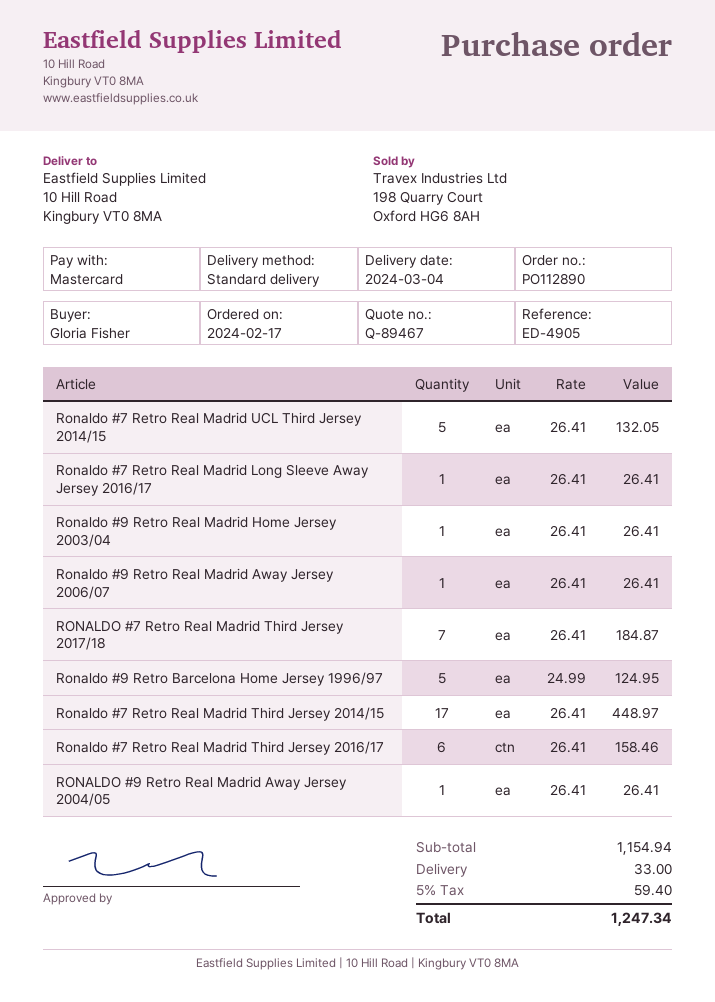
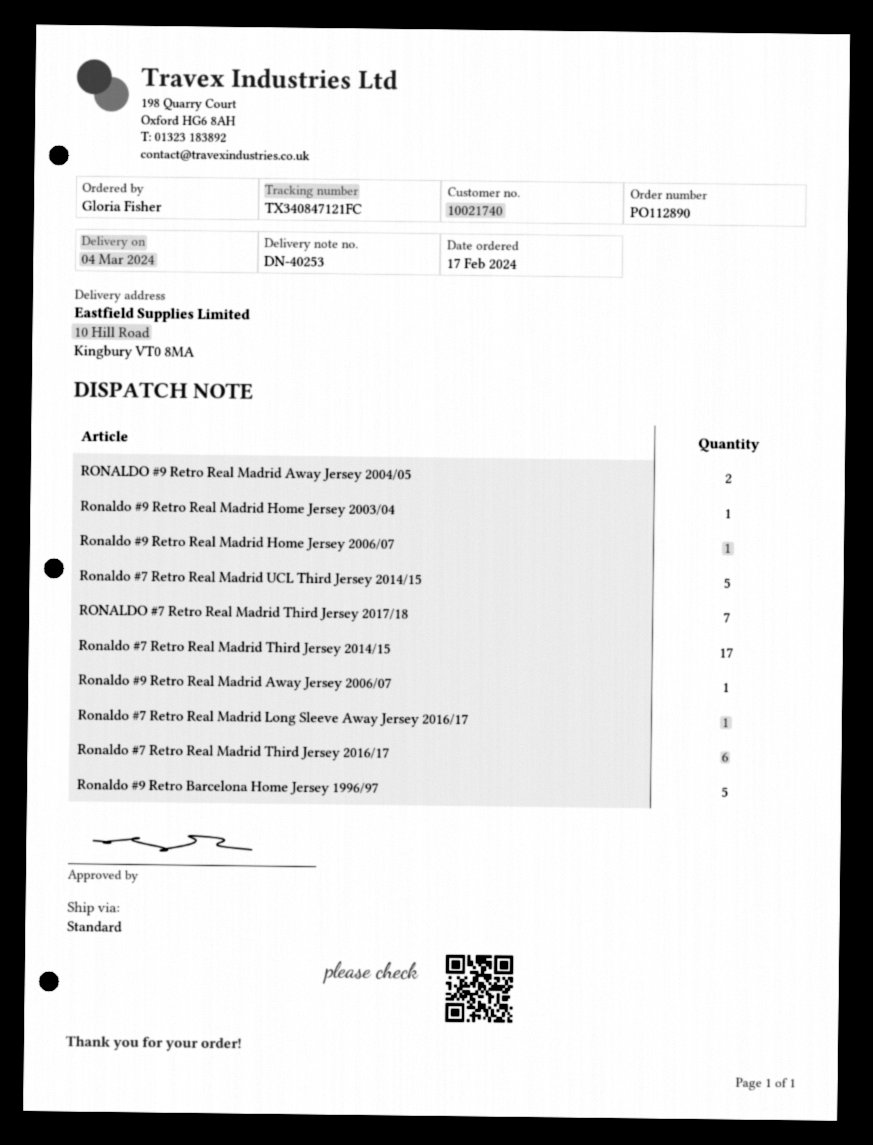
RONALDO #9 Retro Real Madrid Away Jersey 2004/05: 1 -> 2
Ronaldo #9 Retro Real Madrid Home Jersey 2006/07: none -> 1

